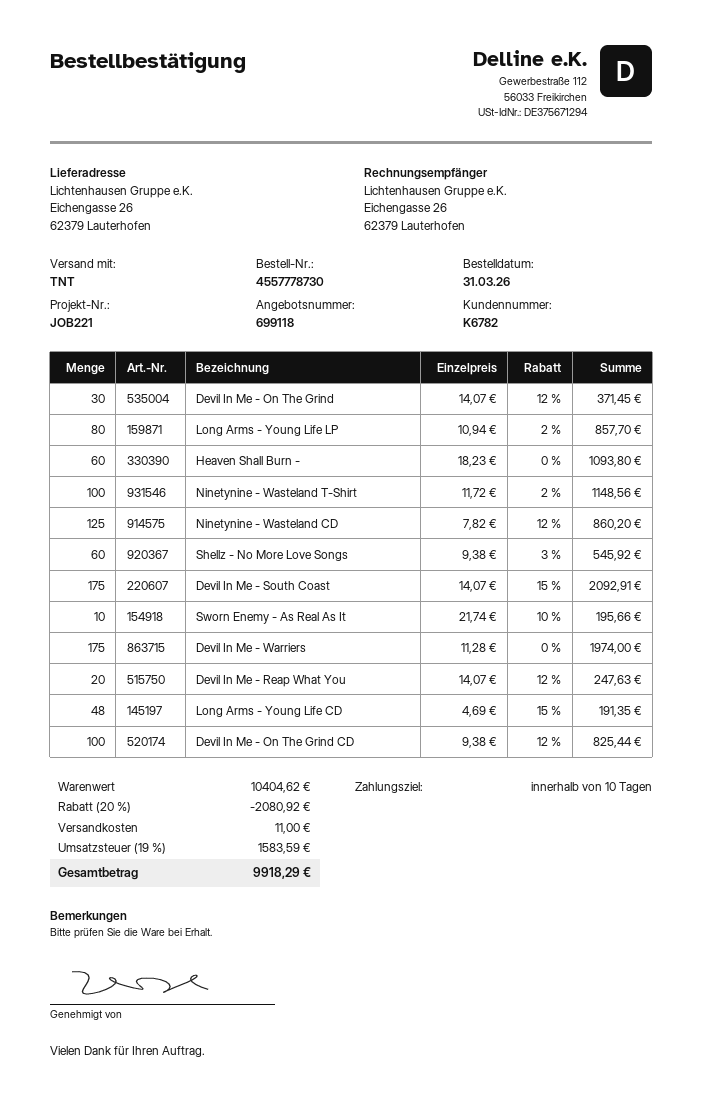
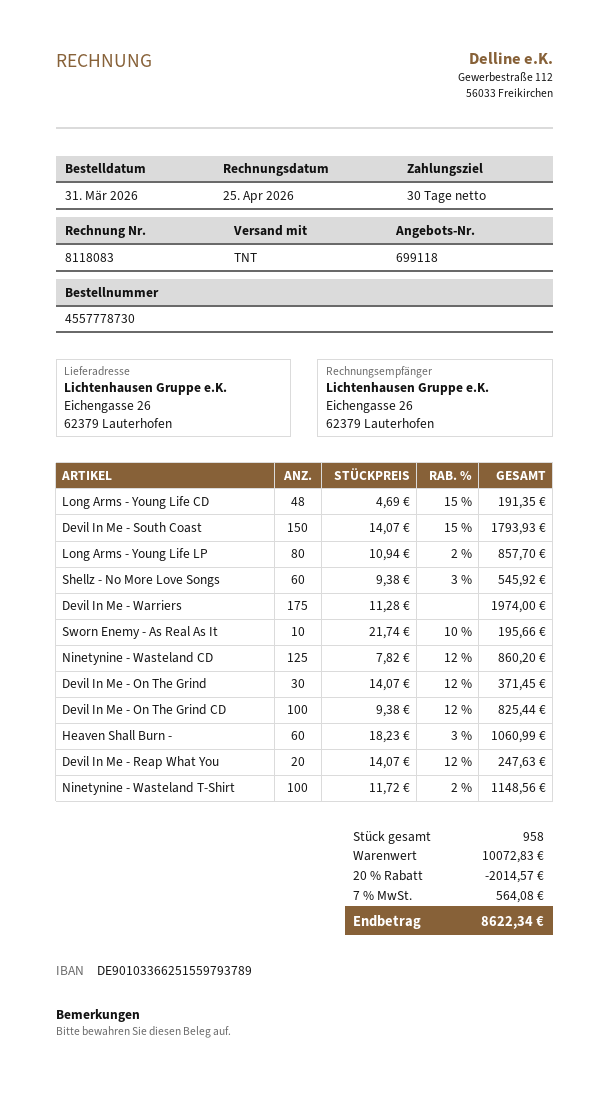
payment terms: 10 days -> 30 days
Heaven Shall Burn -: 60 x 18.23 = 1093.80 -> 60 x 18.23 - 3% = 1060.99
Devil In Me - South Coast: 175 x 14.07 - 15% = 2092.91 -> 150 x 14.07 - 15% = 1793.93
subtotal: 10404.62 -> 10072.83
discount: 20% = 2080.92 -> 20% = 2014.57
shipping: 11.00 -> none
tax: 19% = 1583.59 -> 7% = 564.08
total: 9918.29 -> 8622.34

